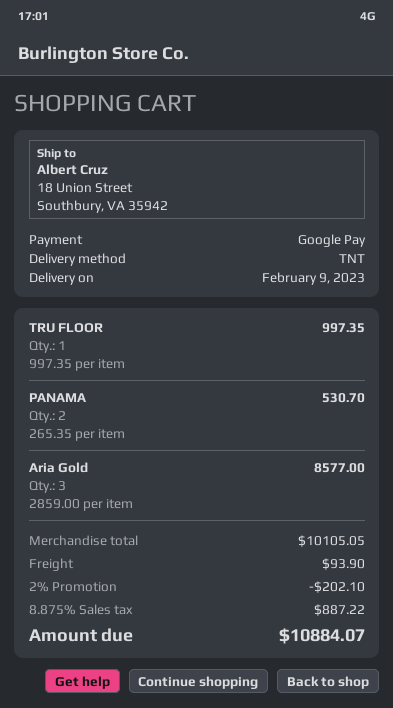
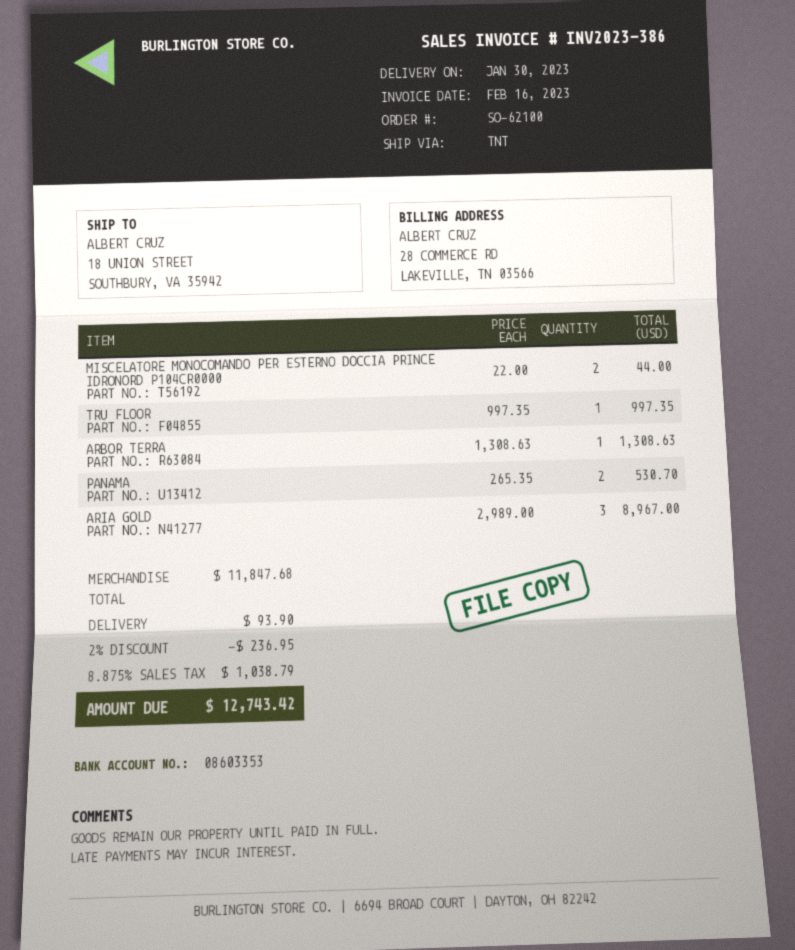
delivery date: 2023-02-09 -> 2023-01-30
Aria Gold: 3 x 2859.00 = 8577.00 -> 3 x 2989.00 = 8967.00
MISCELATORE MONOCOMANDO PER ESTERNO DOCCIA PRINCE IDRONORD P104CR0000: none -> 2 x 22.00 = 44.00
ARBOR TERRA: none -> 1 x 1308.63 = 1308.63
subtotal: 10105.05 -> 11847.68
discount: 2% = 202.10 -> 2% = 236.95
tax: 8.875% = 887.22 -> 8.875% = 1038.79
total: 10884.07 -> 12743.42

